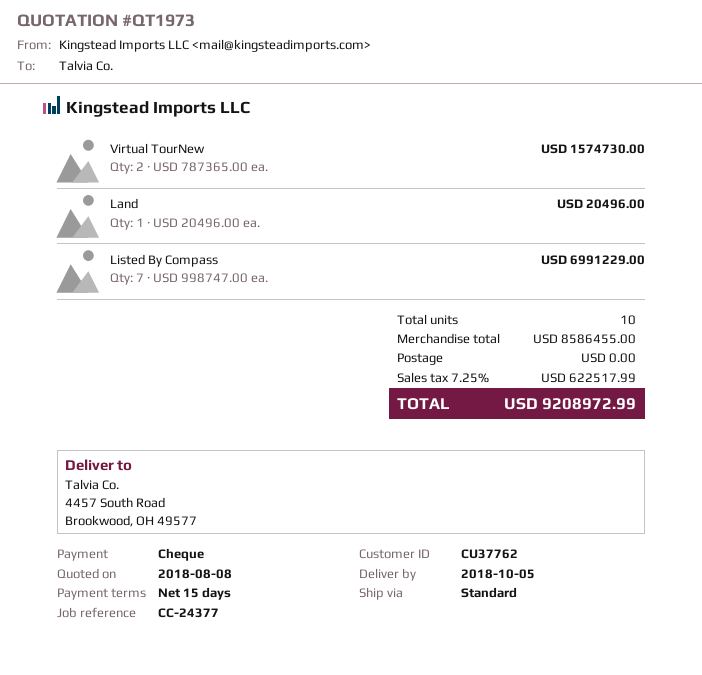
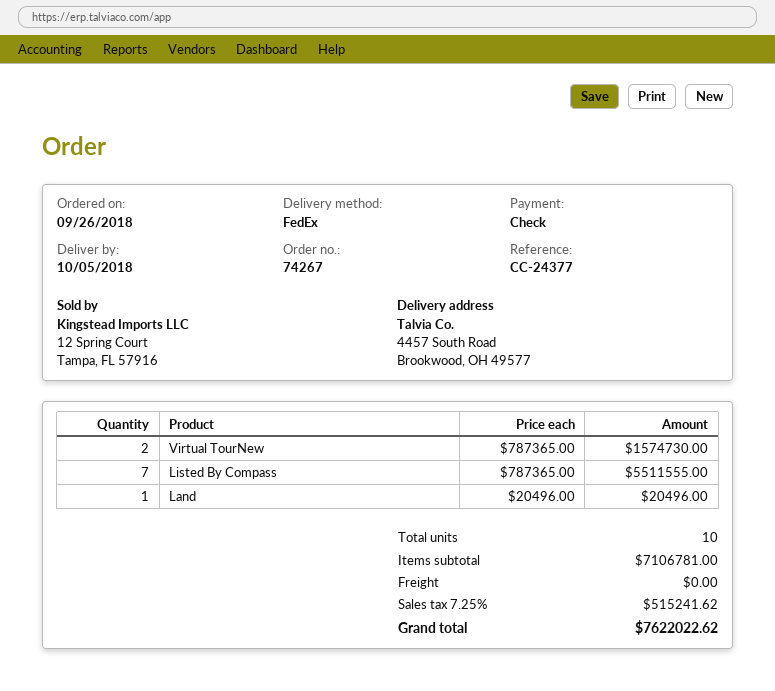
shipping method: standard -> FedEx
Listed By Compass: 7 x 998747.00 = 6991229.00 -> 7 x 787365.00 = 5511555.00
subtotal: 8586455.00 -> 7106781.00
tax: 7.25% = 622517.99 -> 7.25% = 515241.62
total: 9208972.99 -> 7622022.62

